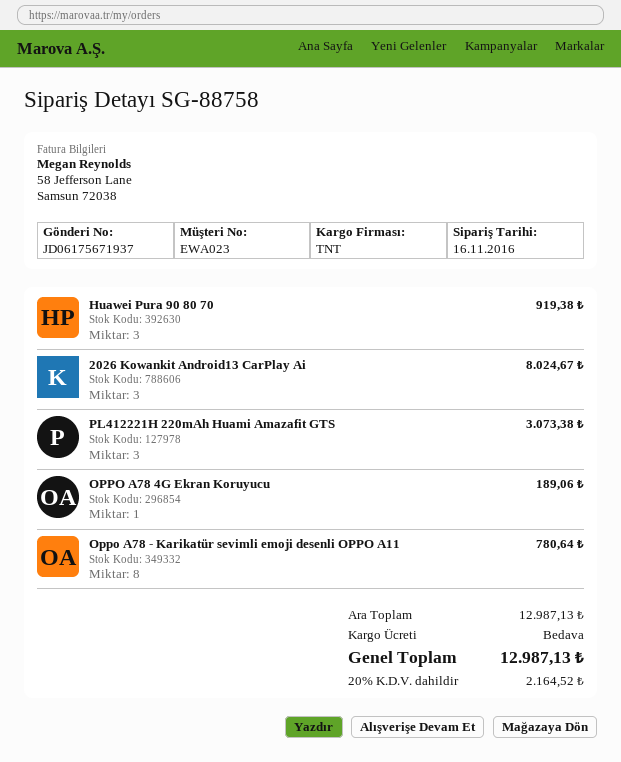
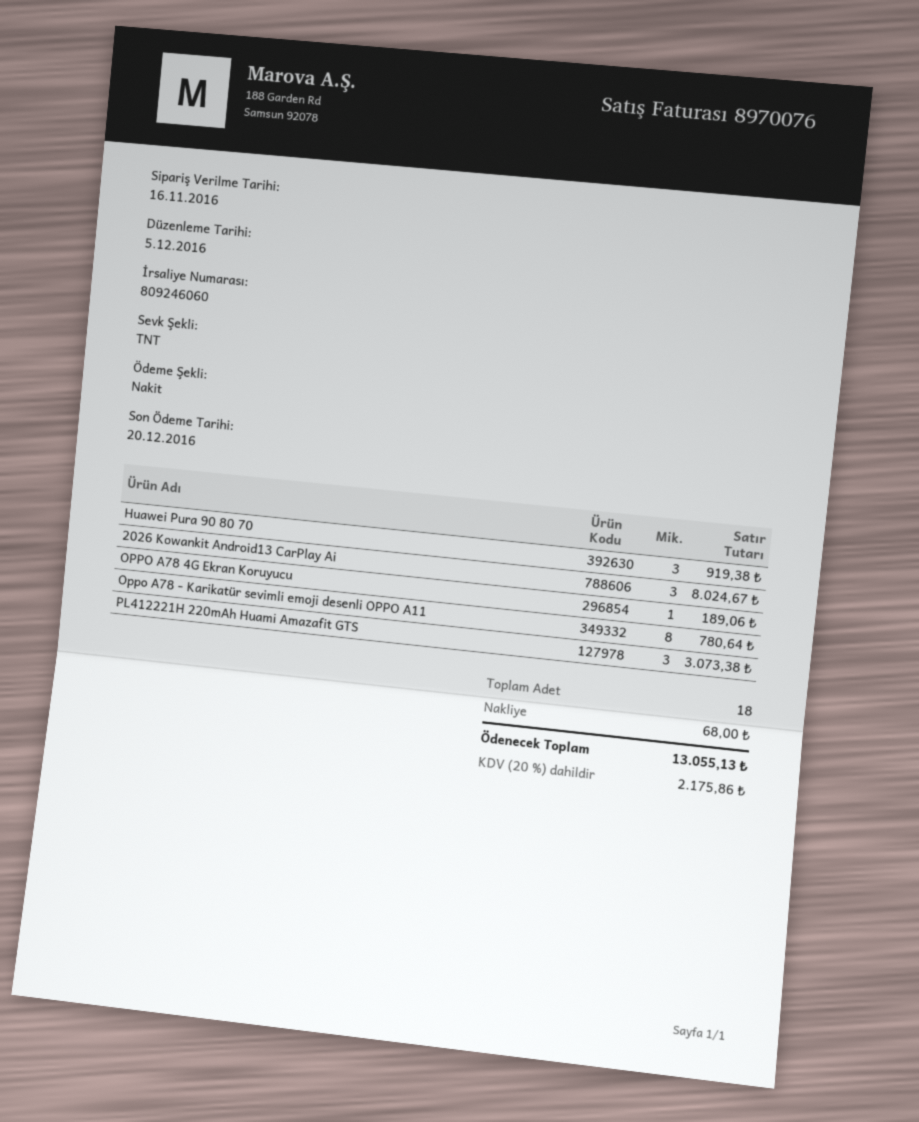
shipping: 0.00 -> 68.00
tax: 20% = 2164.52 -> 20% = 2175.86
total: 12987.13 -> 13055.13

